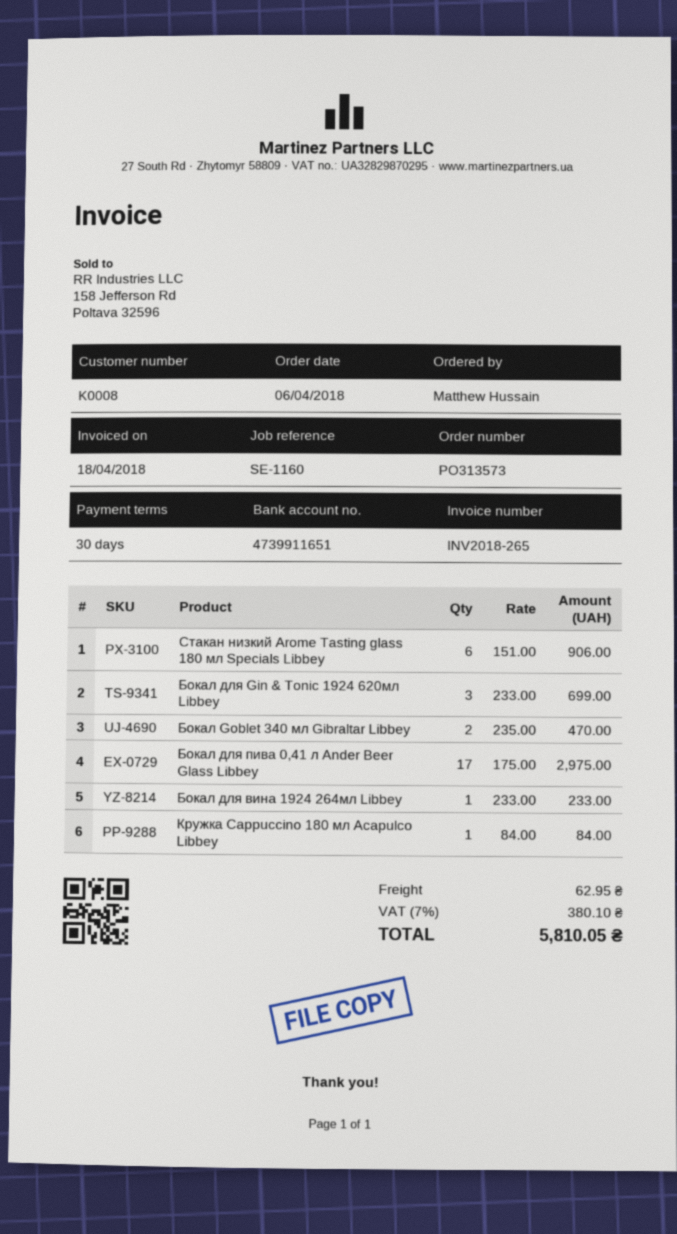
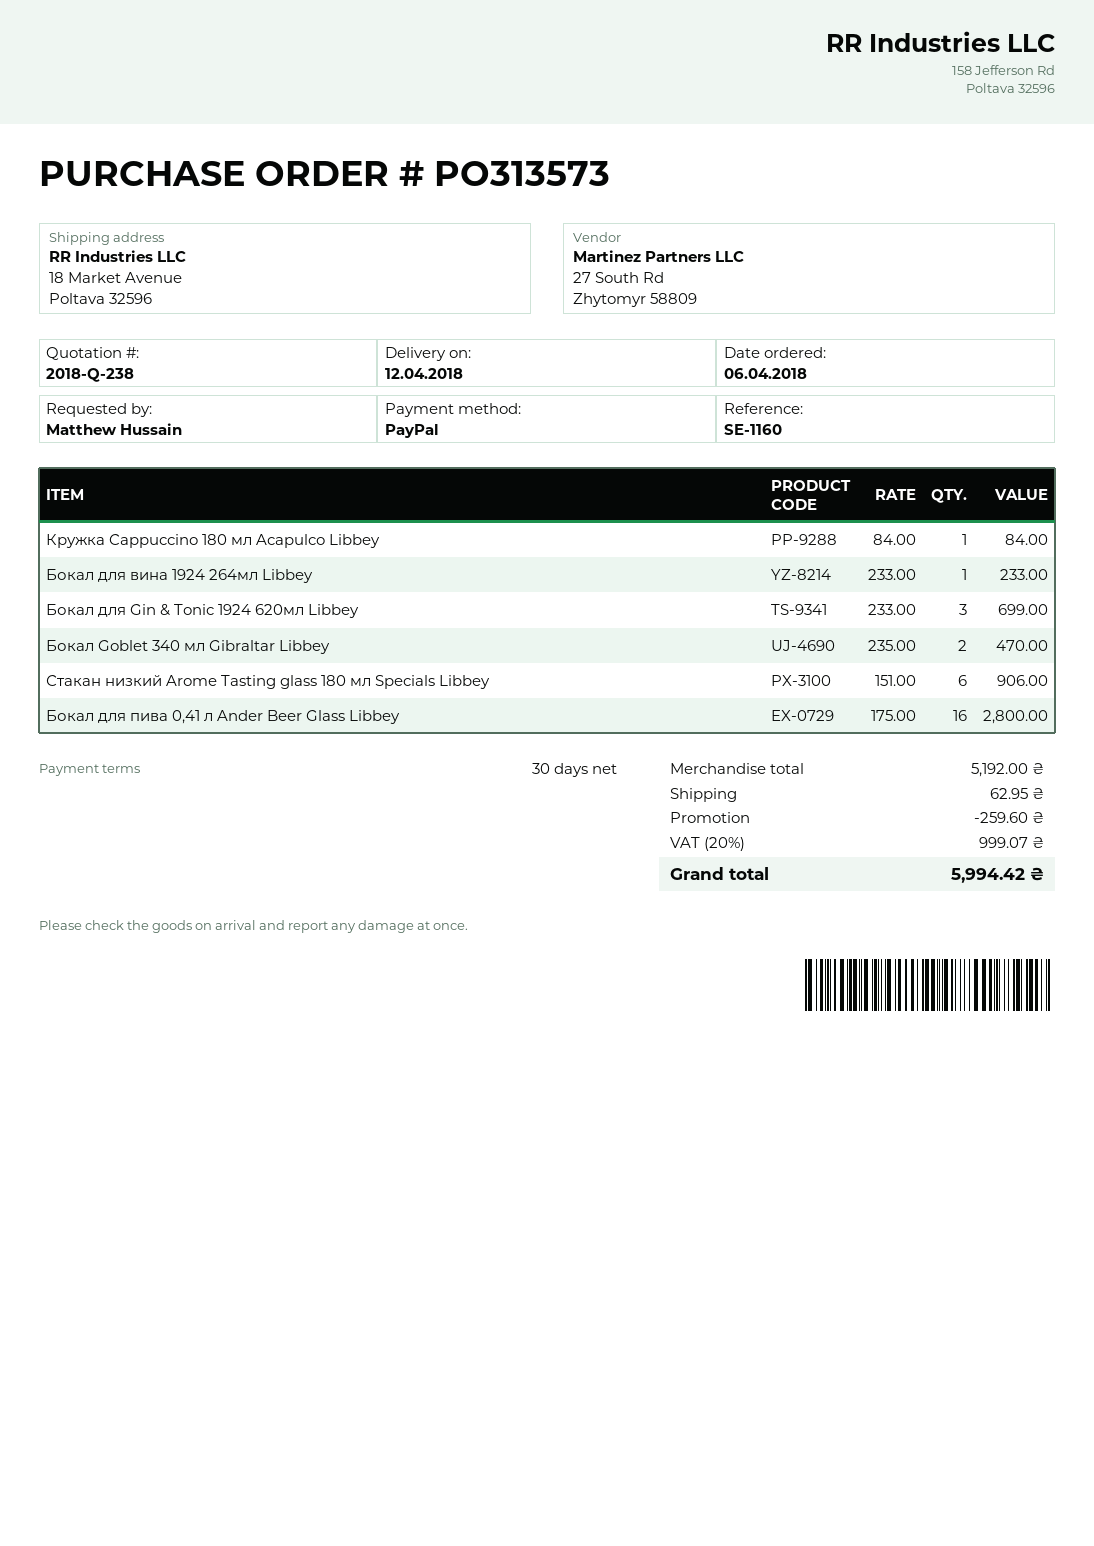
Бокал для пива 0,41 л Ander Beer Glass Libbey: 17 x 175.00 = 2975.00 -> 16 x 175.00 = 2800.00
discount: none -> 259.60
tax: 7% = 380.10 -> 20% = 999.07
total: 5810.05 -> 5994.42

